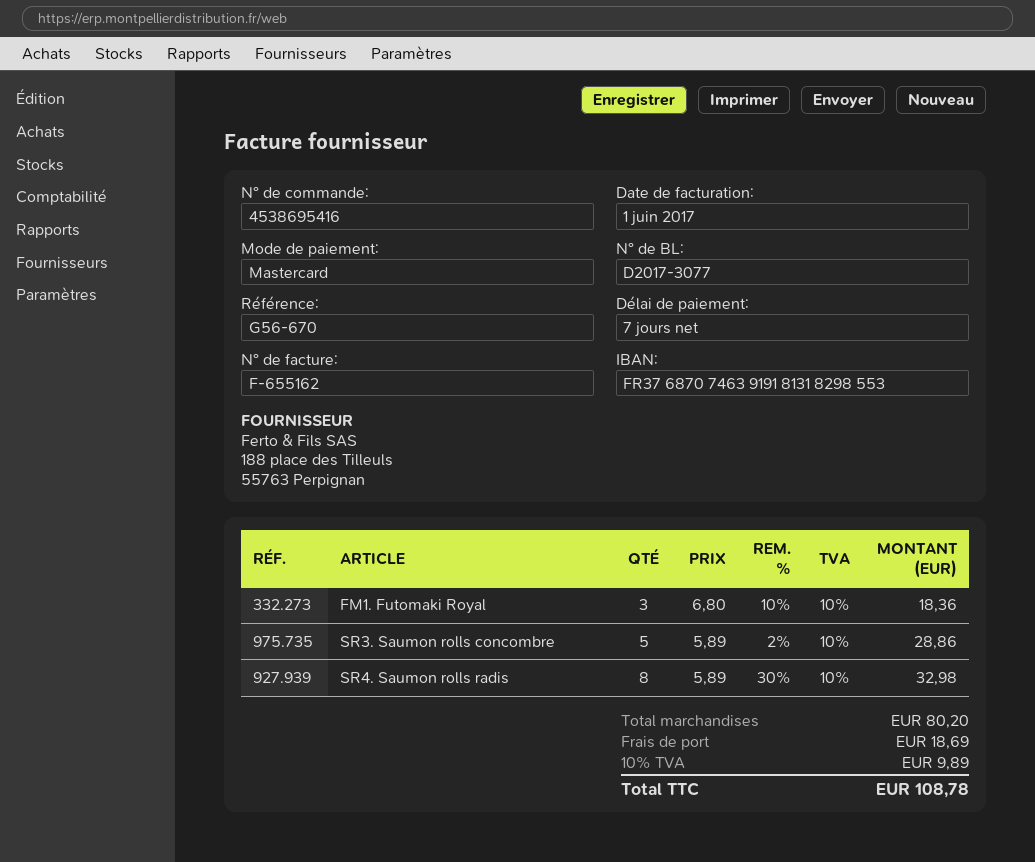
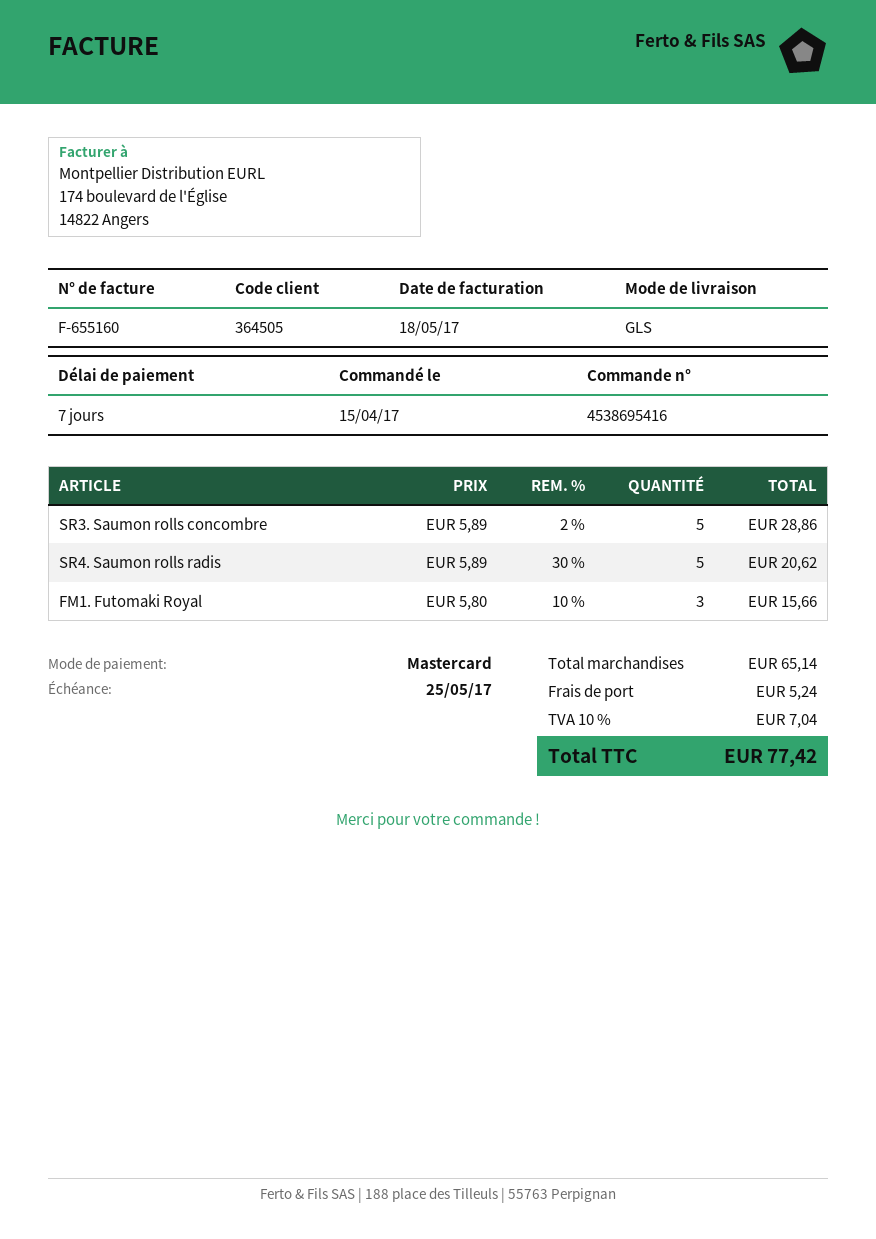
invoice number: F-655162 -> F-655160
invoice date: 2017-06-01 -> 2017-05-18
FM1. Futomaki Royal: 3 x 6.80 - 10% = 18.36 -> 3 x 5.80 - 10% = 15.66
SR4. Saumon rolls radis: 8 x 5.89 - 30% = 32.98 -> 5 x 5.89 - 30% = 20.62
subtotal: 80.20 -> 65.14
shipping: 18.69 -> 5.24
tax: 10% = 9.89 -> 10% = 7.04
total: 108.78 -> 77.42

